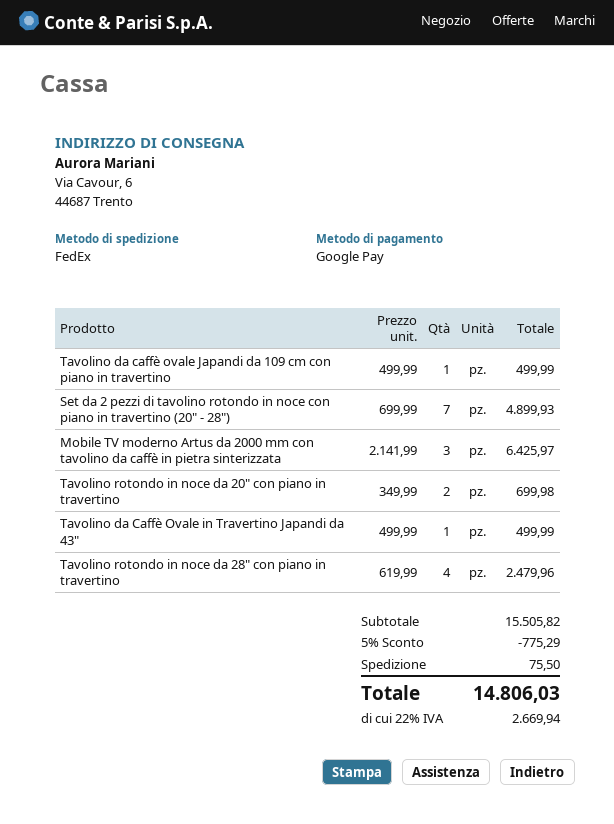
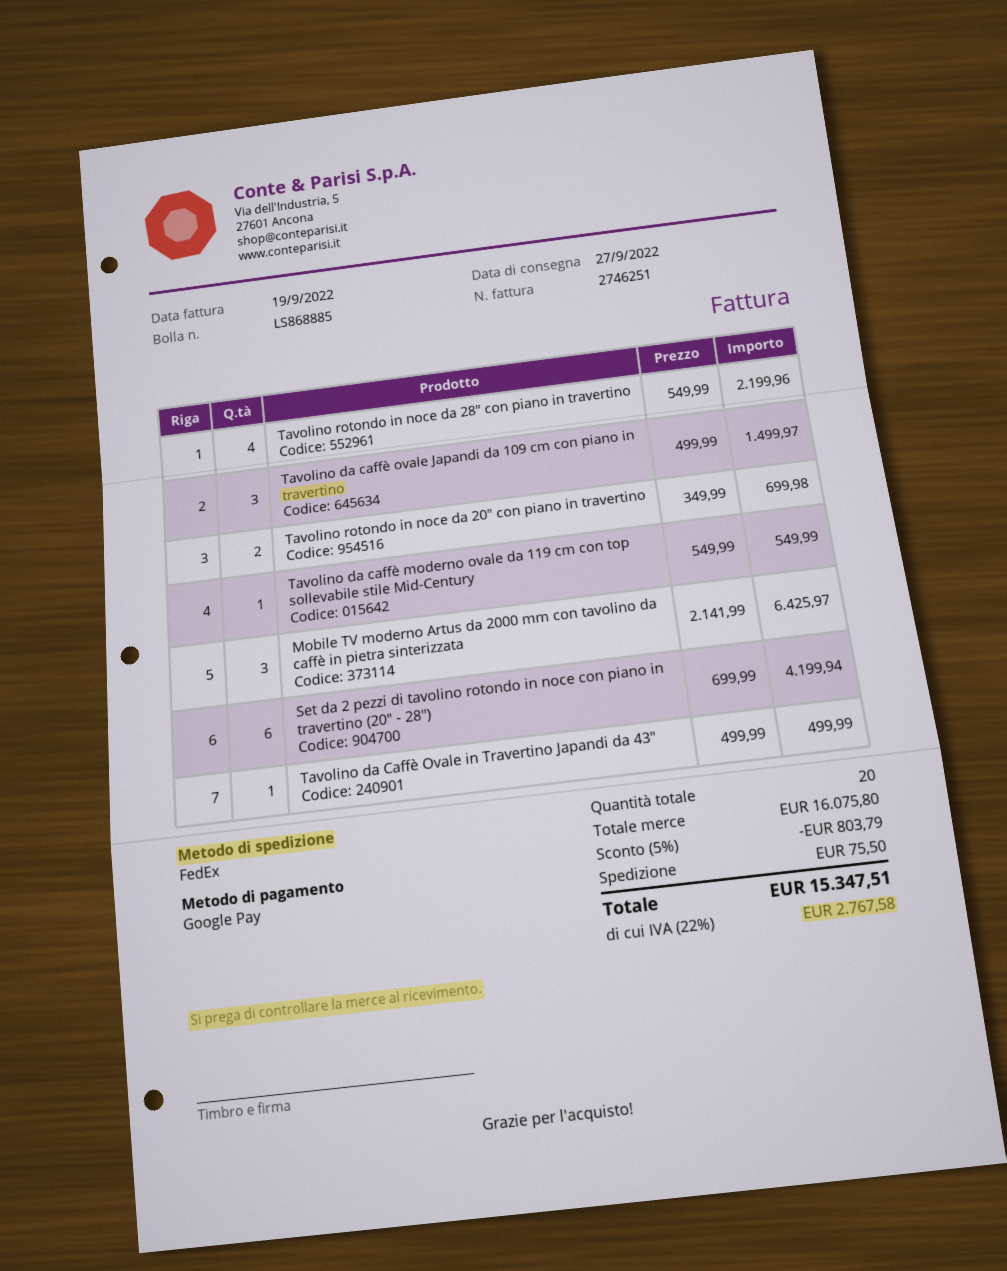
Tavolino da caffè ovale Japandi da 109 cm con piano in travertino: 1 x 499.99 = 499.99 -> 3 x 499.99 = 1499.97
Set da 2 pezzi di tavolino rotondo in noce con piano in travertino (20" - 28"): 7 x 699.99 = 4899.93 -> 6 x 699.99 = 4199.94
Tavolino rotondo in noce da 28" con piano in travertino: 4 x 619.99 = 2479.96 -> 4 x 549.99 = 2199.96
Tavolino da caffè moderno ovale da 119 cm con top sollevabile stile Mid-Century: none -> 1 x 549.99 = 549.99
subtotal: 15505.82 -> 16075.80
discount: 5% = 775.29 -> 5% = 803.79
tax: 22% = 2669.94 -> 22% = 2767.58
total: 14806.03 -> 15347.51

